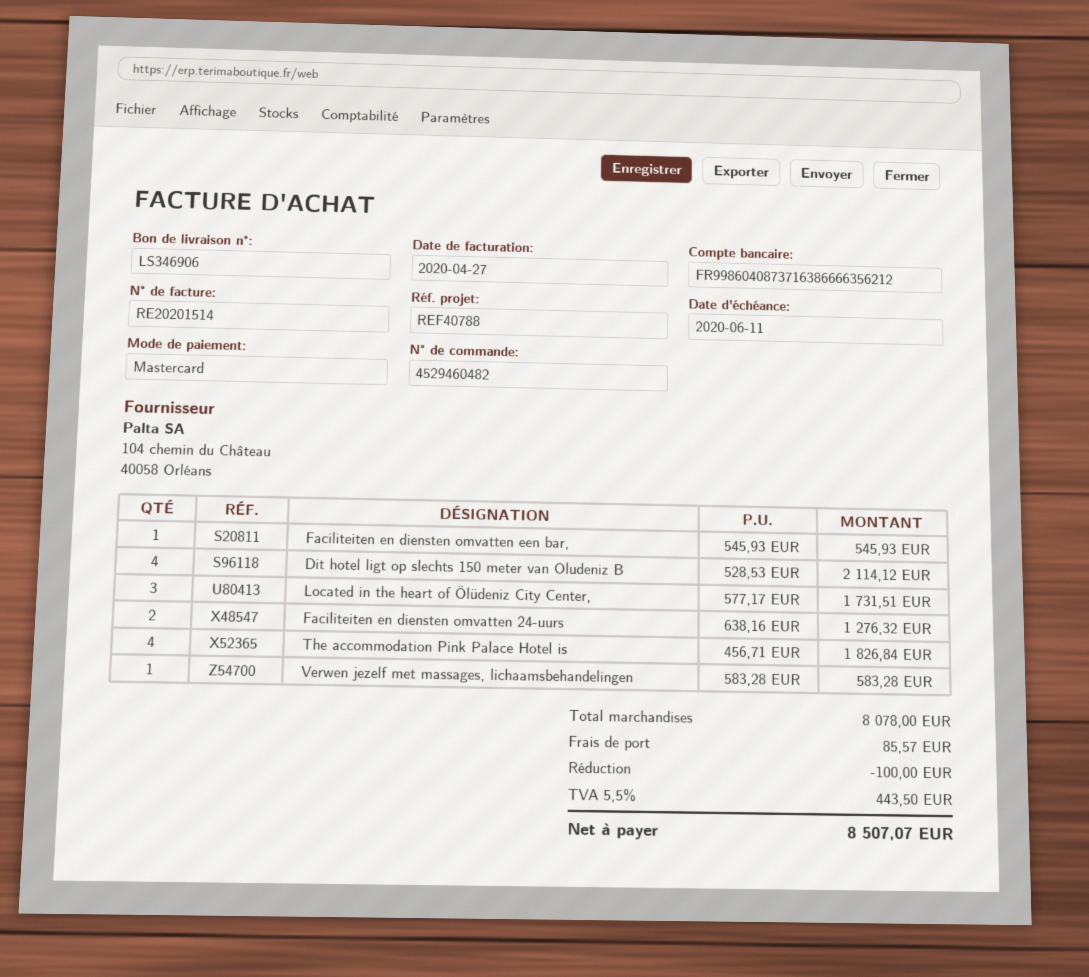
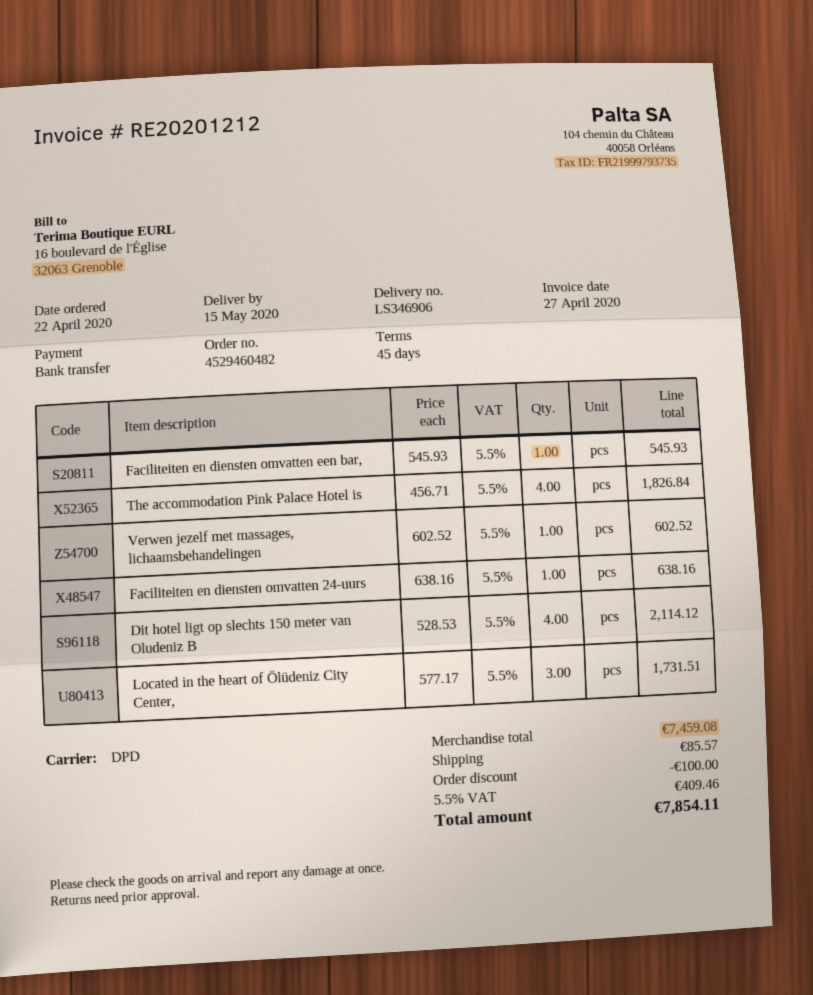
invoice number: RE20201514 -> RE20201212
payment method: Mastercard -> bank transfer
Faciliteiten en diensten omvatten 24-uurs: 2 x 638.16 = 1276.32 -> 1 x 638.16 = 638.16
Verwen jezelf met massages, lichaamsbehandelingen: 1 x 583.28 = 583.28 -> 1 x 602.52 = 602.52
subtotal: 8078.00 -> 7459.08
tax: 5.5% = 443.50 -> 5.5% = 409.46
total: 8507.07 -> 7854.11

